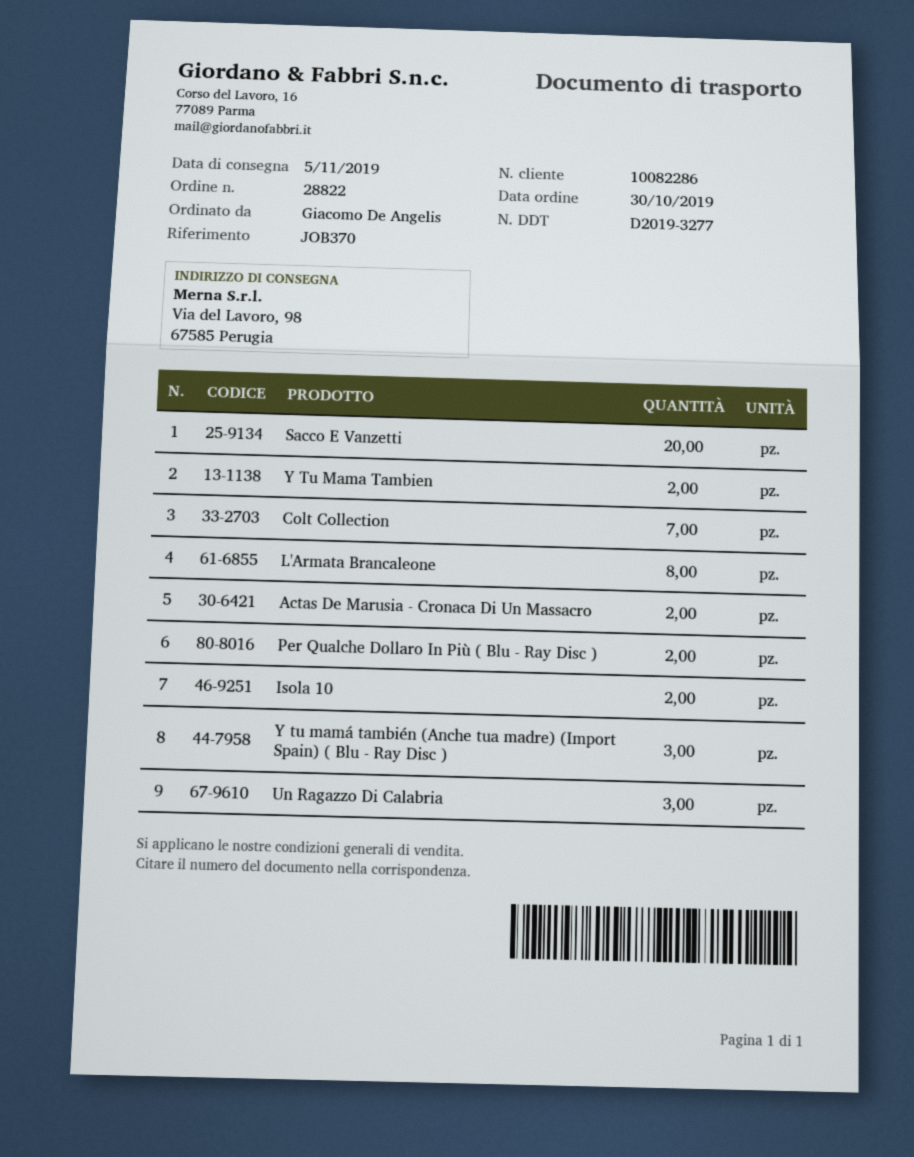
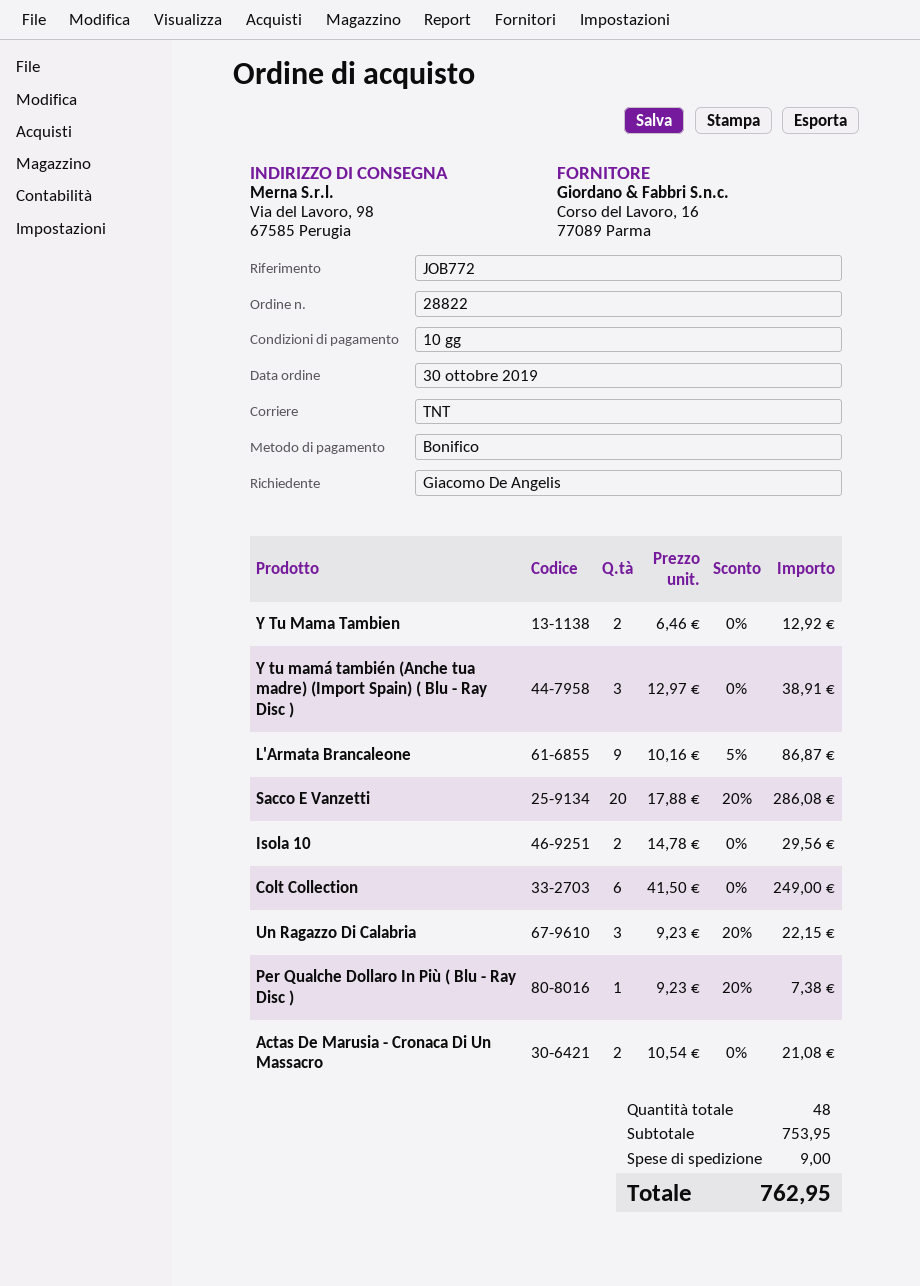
reference: JOB370 -> JOB772
Colt Collection: 7 -> 6
L'Armata Brancaleone: 8 -> 9
Per Qualche Dollaro In Più ( Blu - Ray Disc ): 2 -> 1

